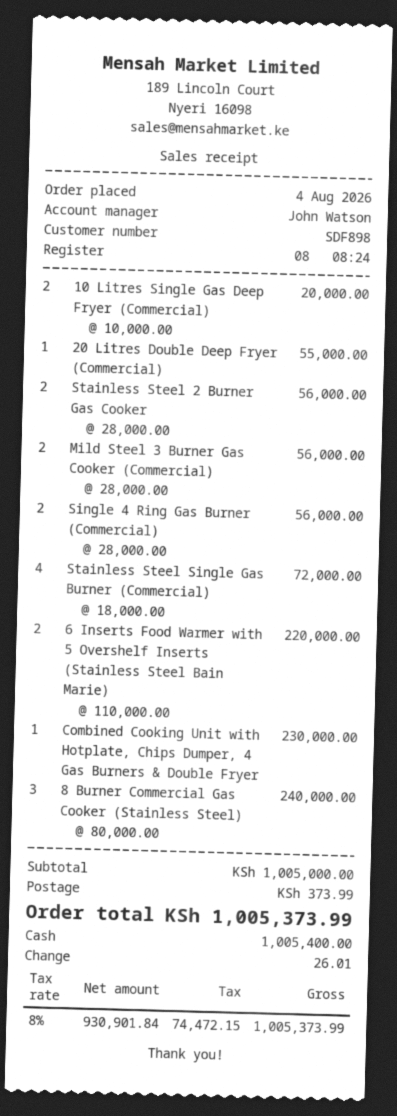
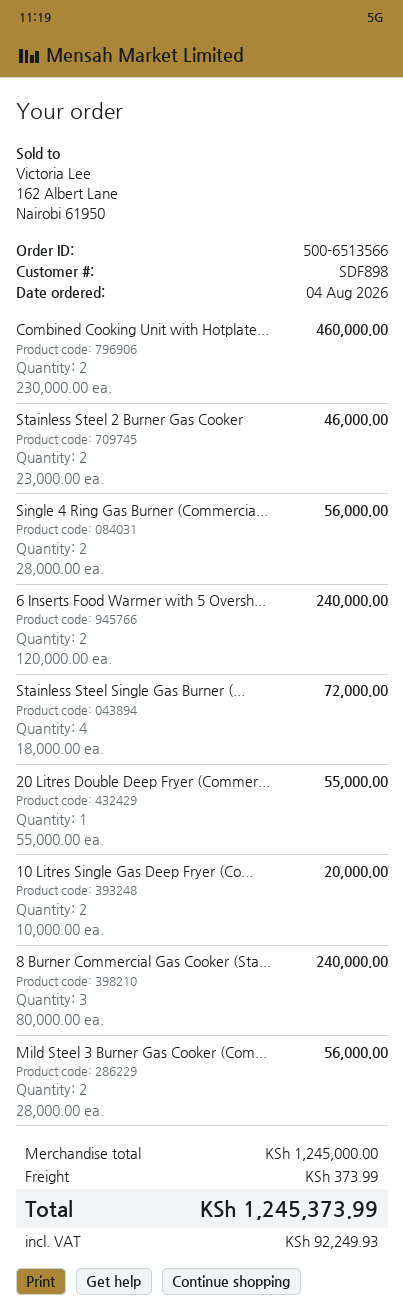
Stainless Steel 2 Burner Gas Cooker: 2 x 28000.00 = 56000.00 -> 2 x 23000.00 = 46000.00
6 Inserts Food Warmer with 5 Overshelf Inserts (Stainless Steel Bain Marie): 2 x 110000.00 = 220000.00 -> 2 x 120000.00 = 240000.00
Combined Cooking Unit with Hotplate, Chips Dumper, 4 Gas Burners & Double Fryer: 1 x 230000.00 = 230000.00 -> 2 x 230000.00 = 460000.00
subtotal: 1005000.00 -> 1245000.00
tax: 74472.15 -> 92249.93
total: 1005373.99 -> 1245373.99

